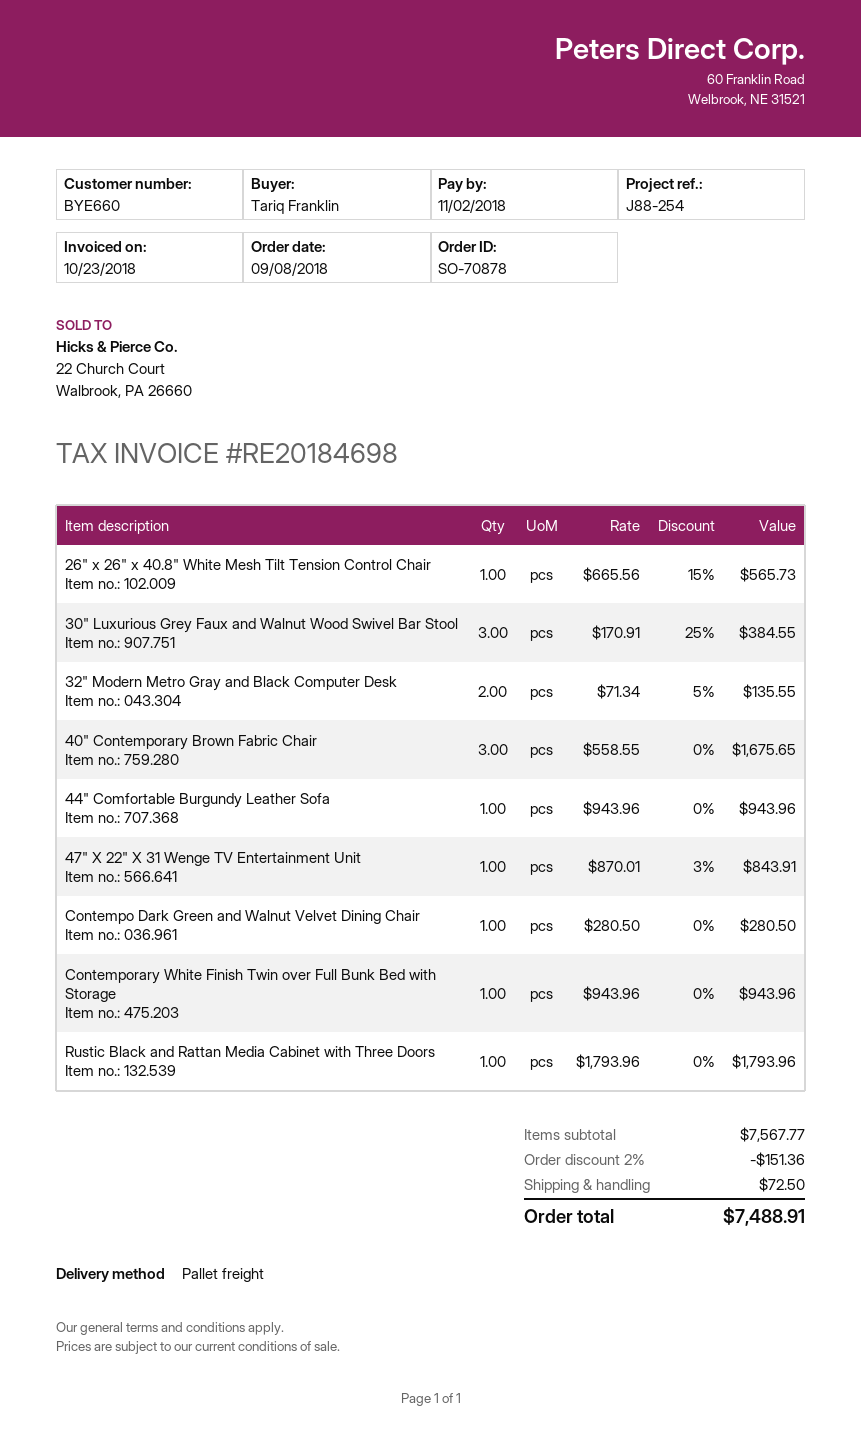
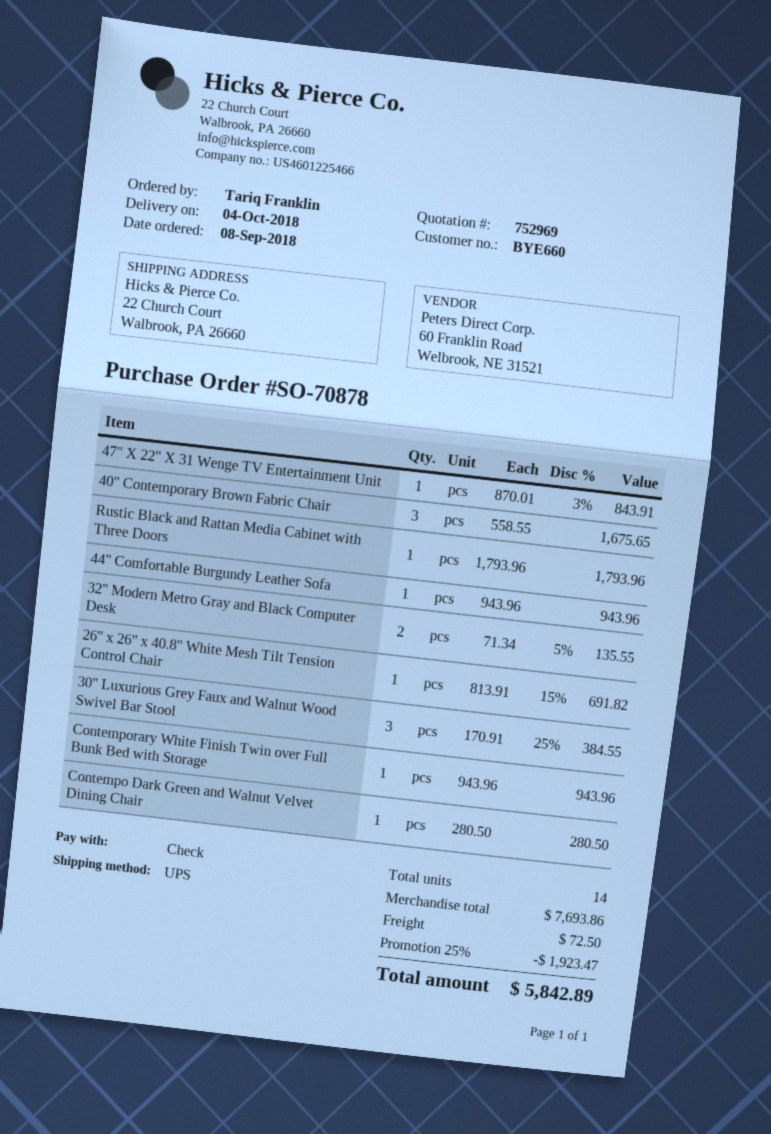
shipping method: pallet freight -> UPS
26" x 26" x 40.8" White Mesh Tilt Tension Control Chair: 1 x 665.56 - 15% = 565.73 -> 1 x 813.91 - 15% = 691.82
subtotal: 7567.77 -> 7693.86
discount: 2% = 151.36 -> 25% = 1923.47
total: 7488.91 -> 5842.89

